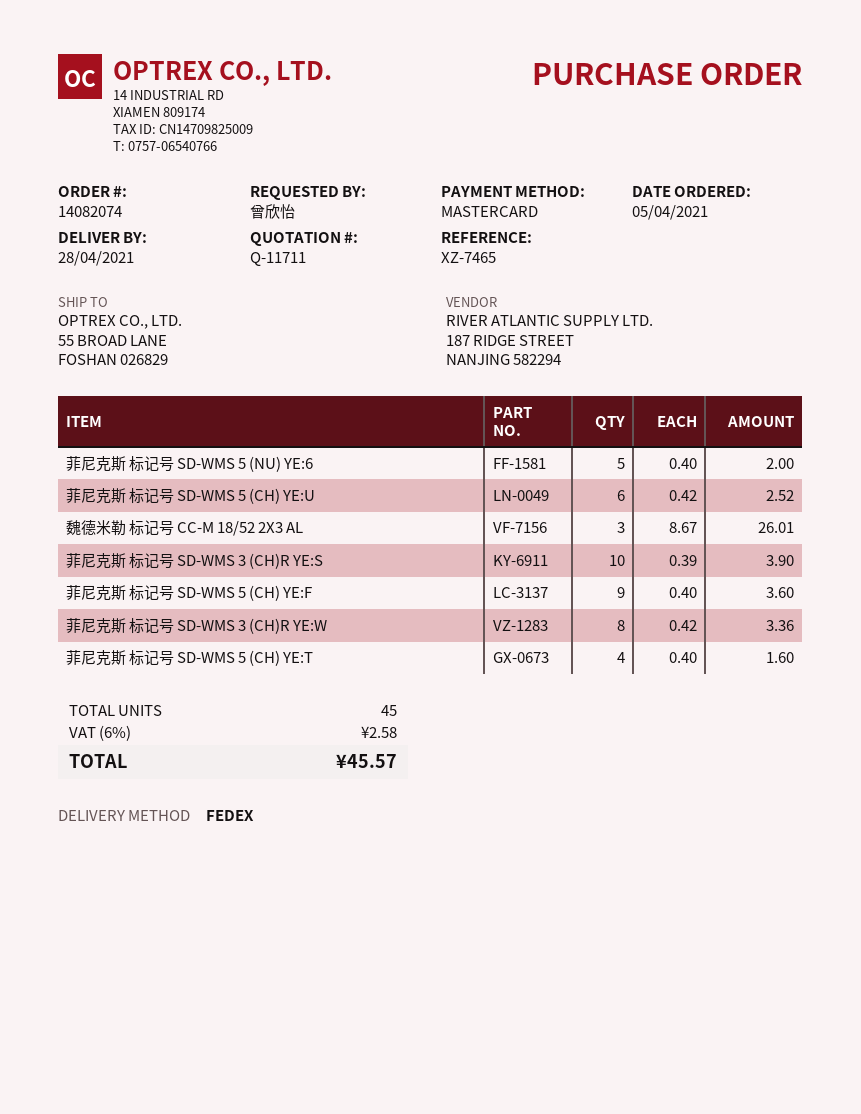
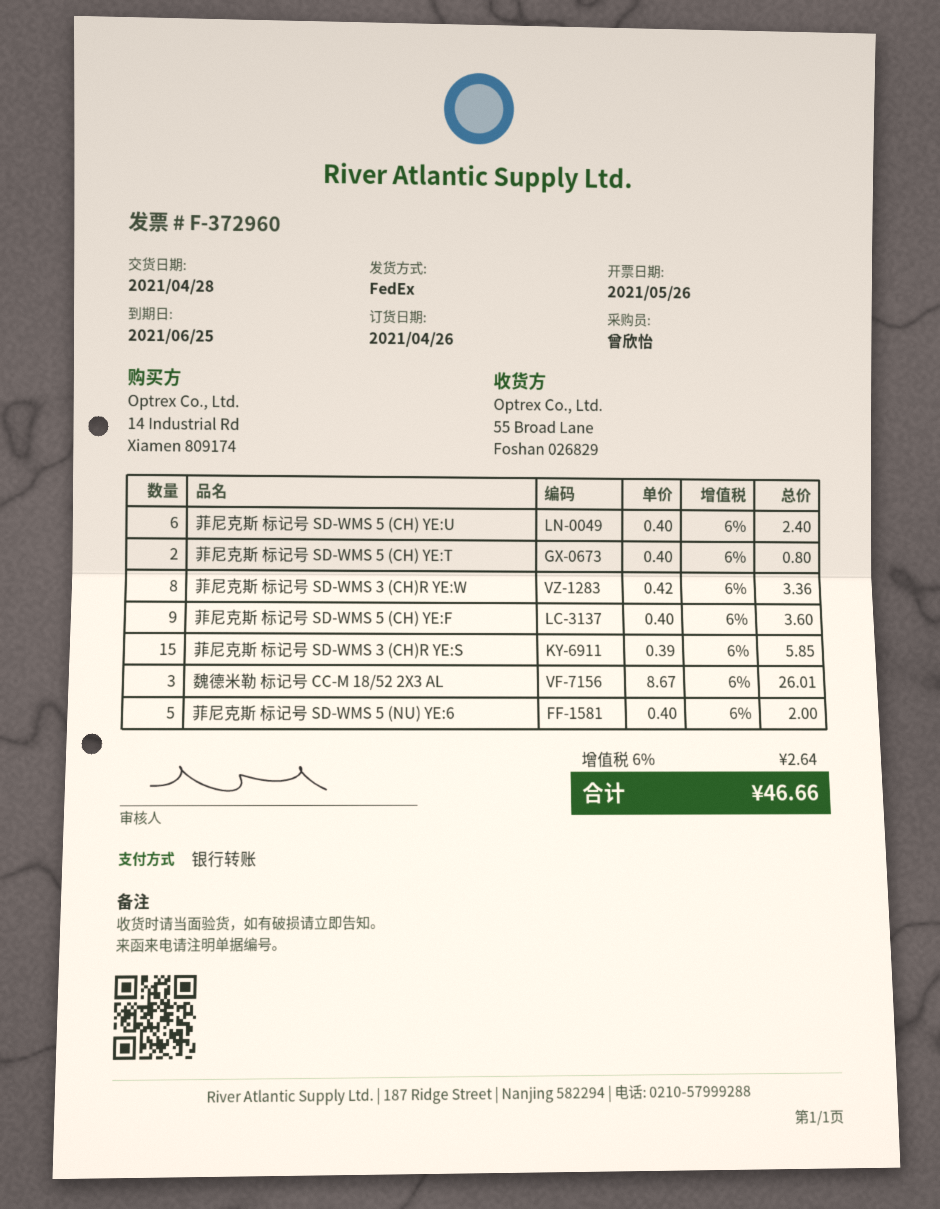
order date: 2021-04-05 -> 2021-04-26
payment method: Mastercard -> bank transfer
菲尼克斯 标记号 SD-WMS 5 (CH) YE:U: 6 x 0.42 = 2.52 -> 6 x 0.40 = 2.40
菲尼克斯 标记号 SD-WMS 3 (CH)R YE:S: 10 x 0.39 = 3.90 -> 15 x 0.39 = 5.85
菲尼克斯 标记号 SD-WMS 5 (CH) YE:T: 4 x 0.40 = 1.60 -> 2 x 0.40 = 0.80
tax: 6% = 2.58 -> 6% = 2.64
total: 45.57 -> 46.66

